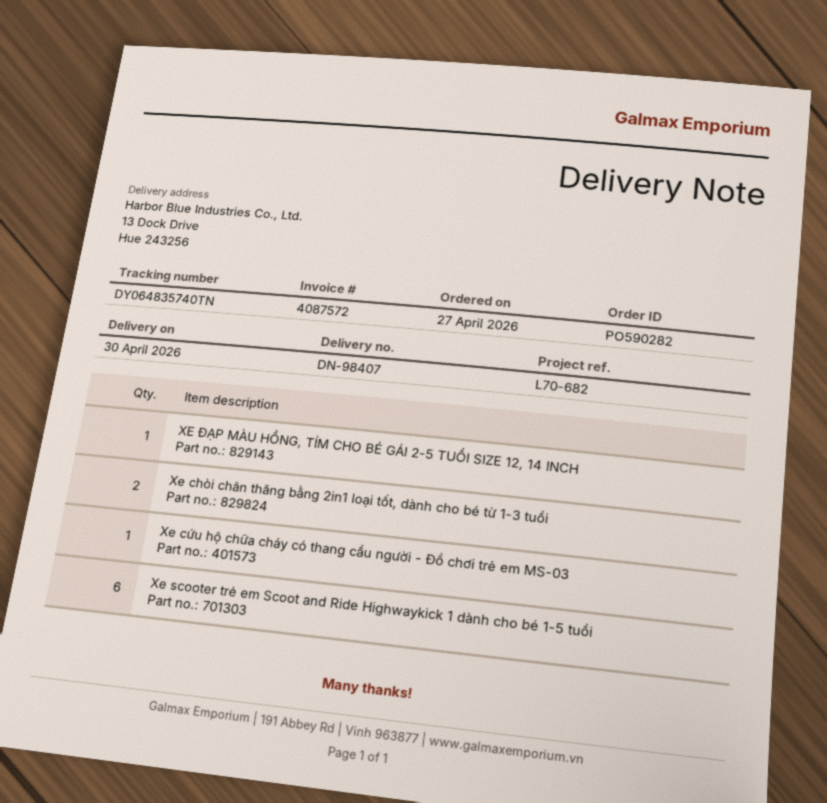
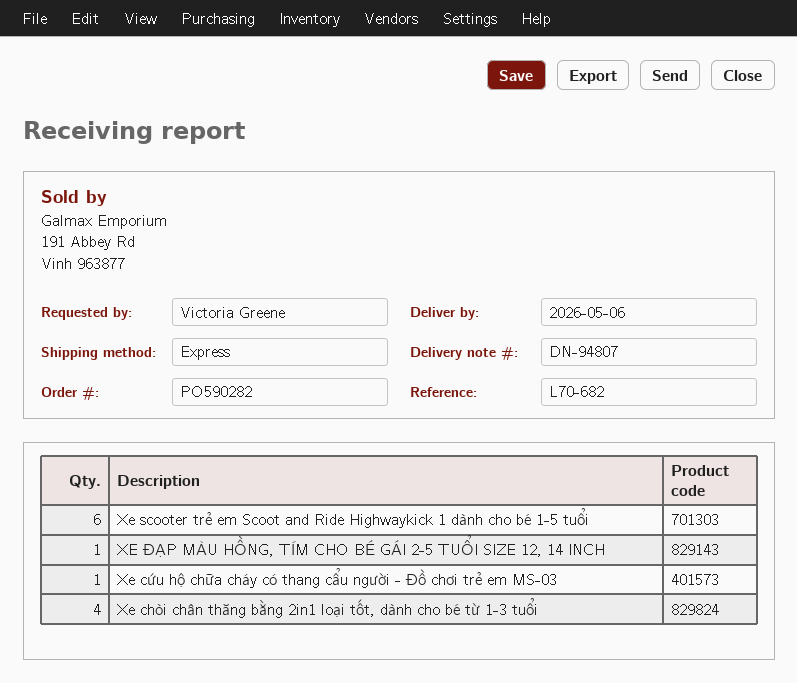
delivery note number: DN-98407 -> DN-94807
delivery date: 2026-04-30 -> 2026-05-06
Xe chòi chân thăng bằng 2in1 loại tốt, dành cho bé từ 1-3 tuổi: 2 -> 4

